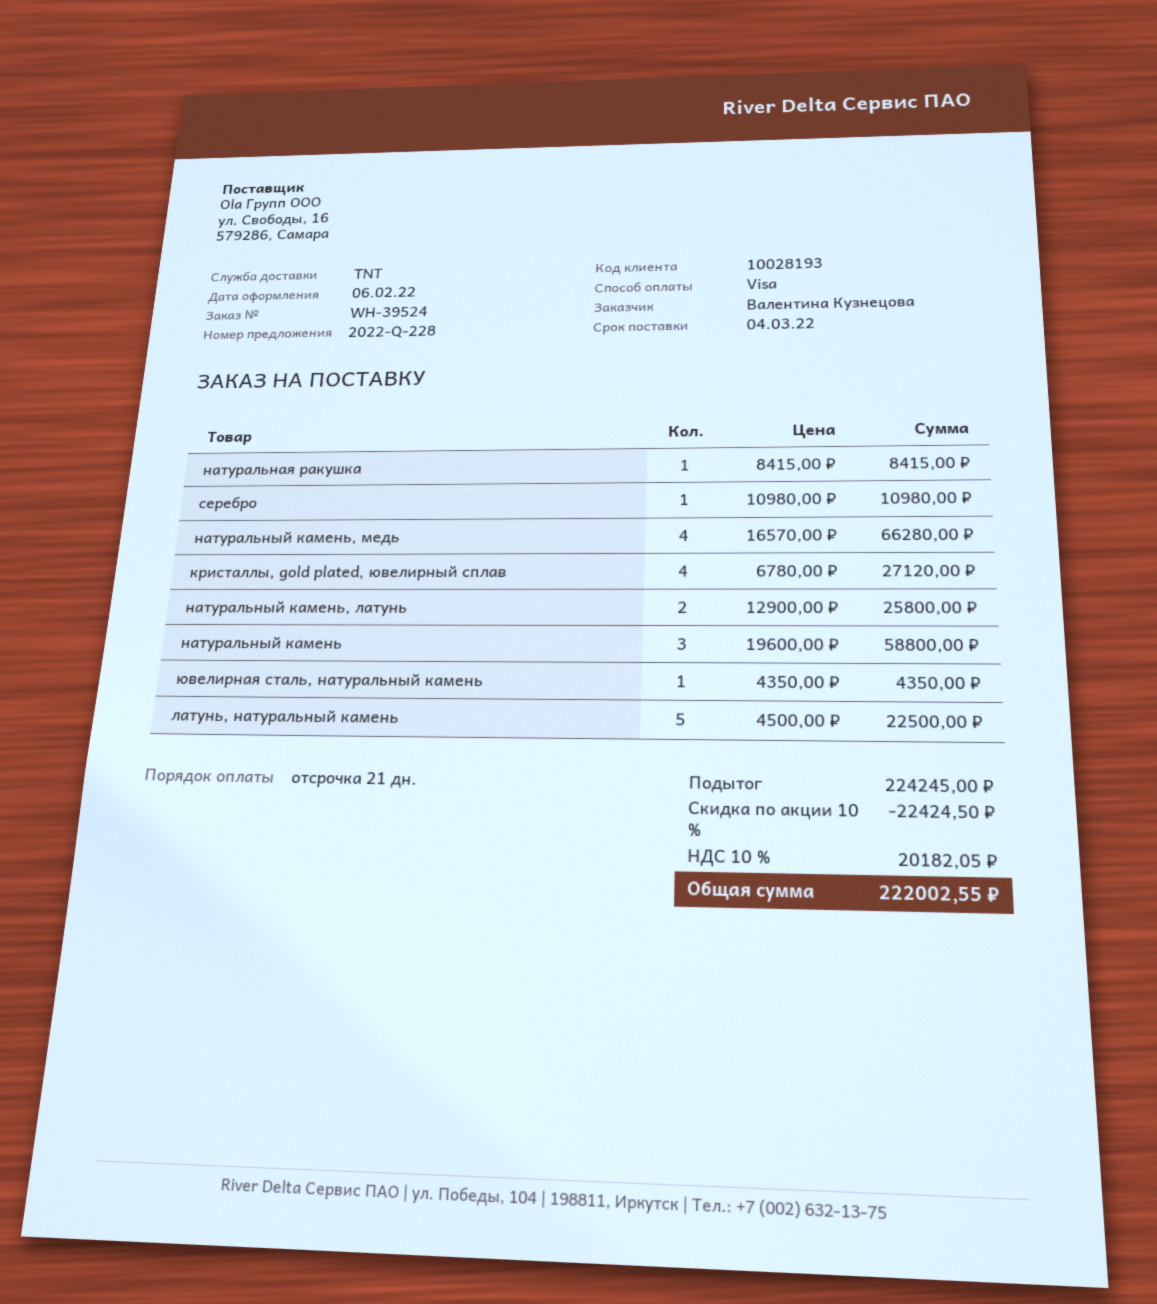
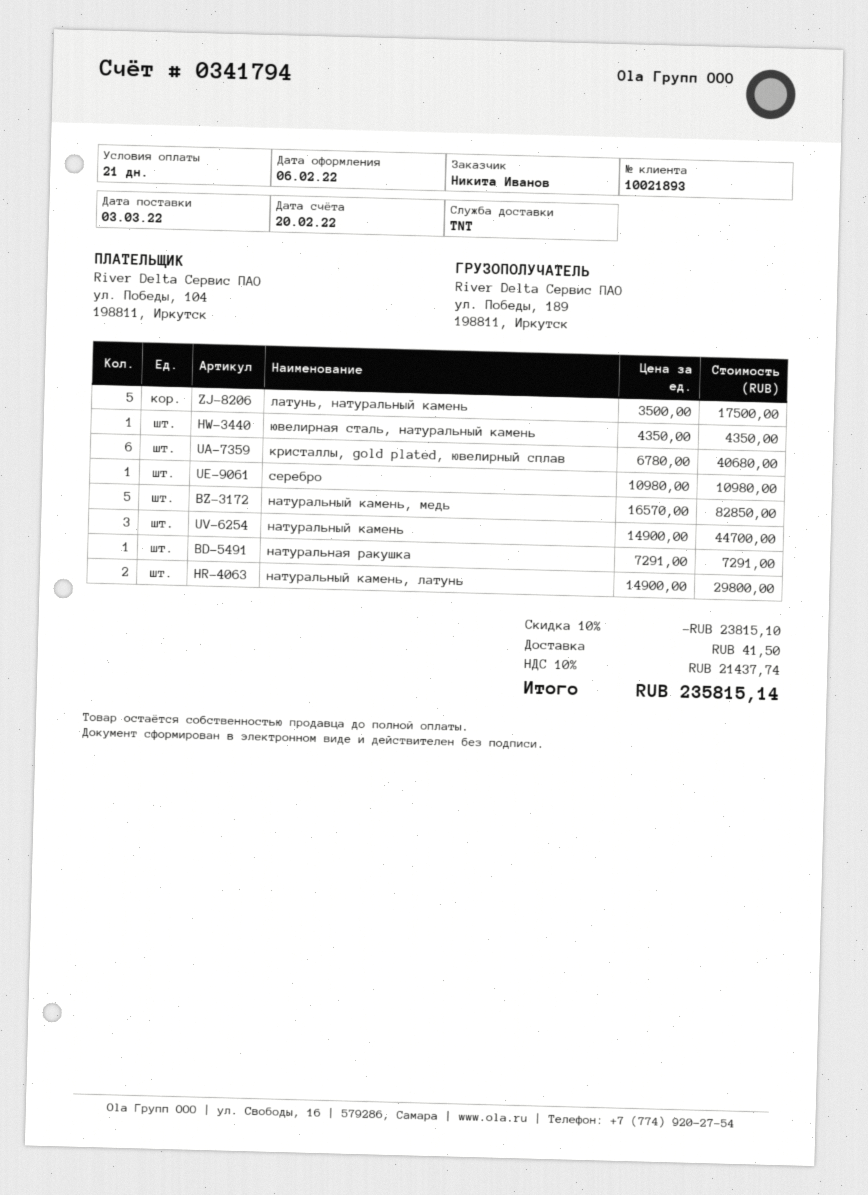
delivery date: 2022-03-04 -> 2022-03-03
customer number: 10028193 -> 10021893
ordered by: Валентина Кузнецова -> Никита Иванов
натуральная ракушка: 1 x 8415.00 = 8415.00 -> 1 x 7291.00 = 7291.00
натуральный камень, медь: 4 x 16570.00 = 66280.00 -> 5 x 16570.00 = 82850.00
кристаллы, gold plated, ювелирный сплав: 4 x 6780.00 = 27120.00 -> 6 x 6780.00 = 40680.00
натуральный камень, латунь: 2 x 12900.00 = 25800.00 -> 2 x 14900.00 = 29800.00
натуральный камень: 3 x 19600.00 = 58800.00 -> 3 x 14900.00 = 44700.00
латунь, натуральный камень: 5 x 4500.00 = 22500.00 -> 5 x 3500.00 = 17500.00
discount: 10% = 22424.50 -> 10% = 23815.10
shipping: none -> 41.50
tax: 10% = 20182.05 -> 10% = 21437.74
total: 222002.55 -> 235815.14

